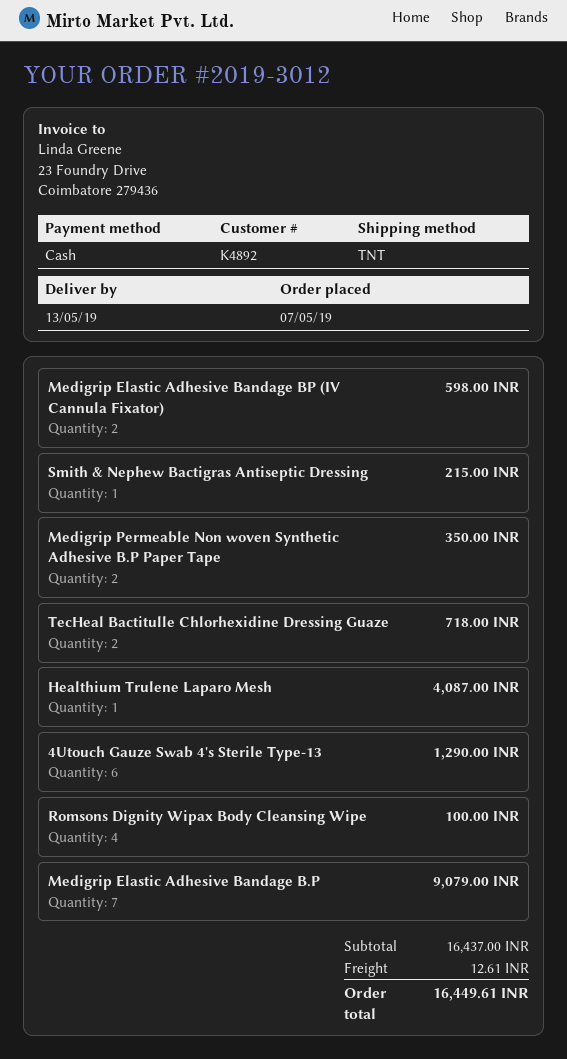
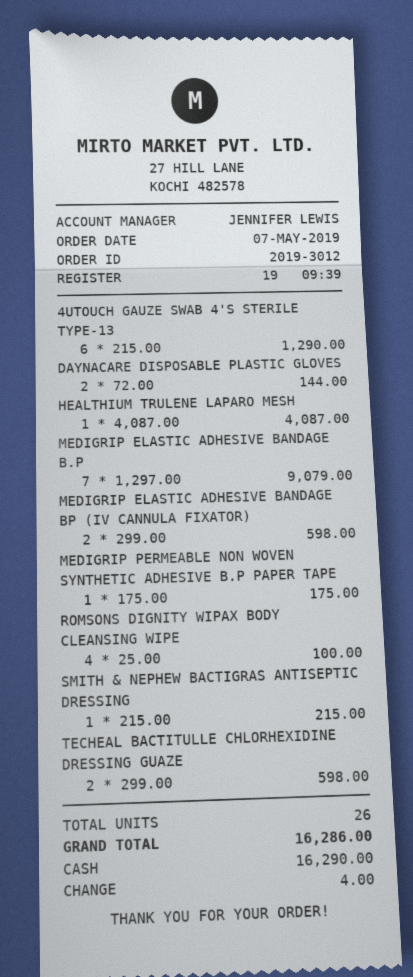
Medigrip Permeable Non woven Synthetic Adhesive B.P Paper Tape: 2 for 350.00 -> 1 for 175.00
TecHeal Bactitulle Chlorhexidine Dressing Guaze: 2 for 718.00 -> 2 for 598.00
DAYNACARE DISPOSABLE PLASTIC GLOVES: none -> 2 for 144.00
shipping: 12.61 -> none
total: 16449.61 -> 16286.00

